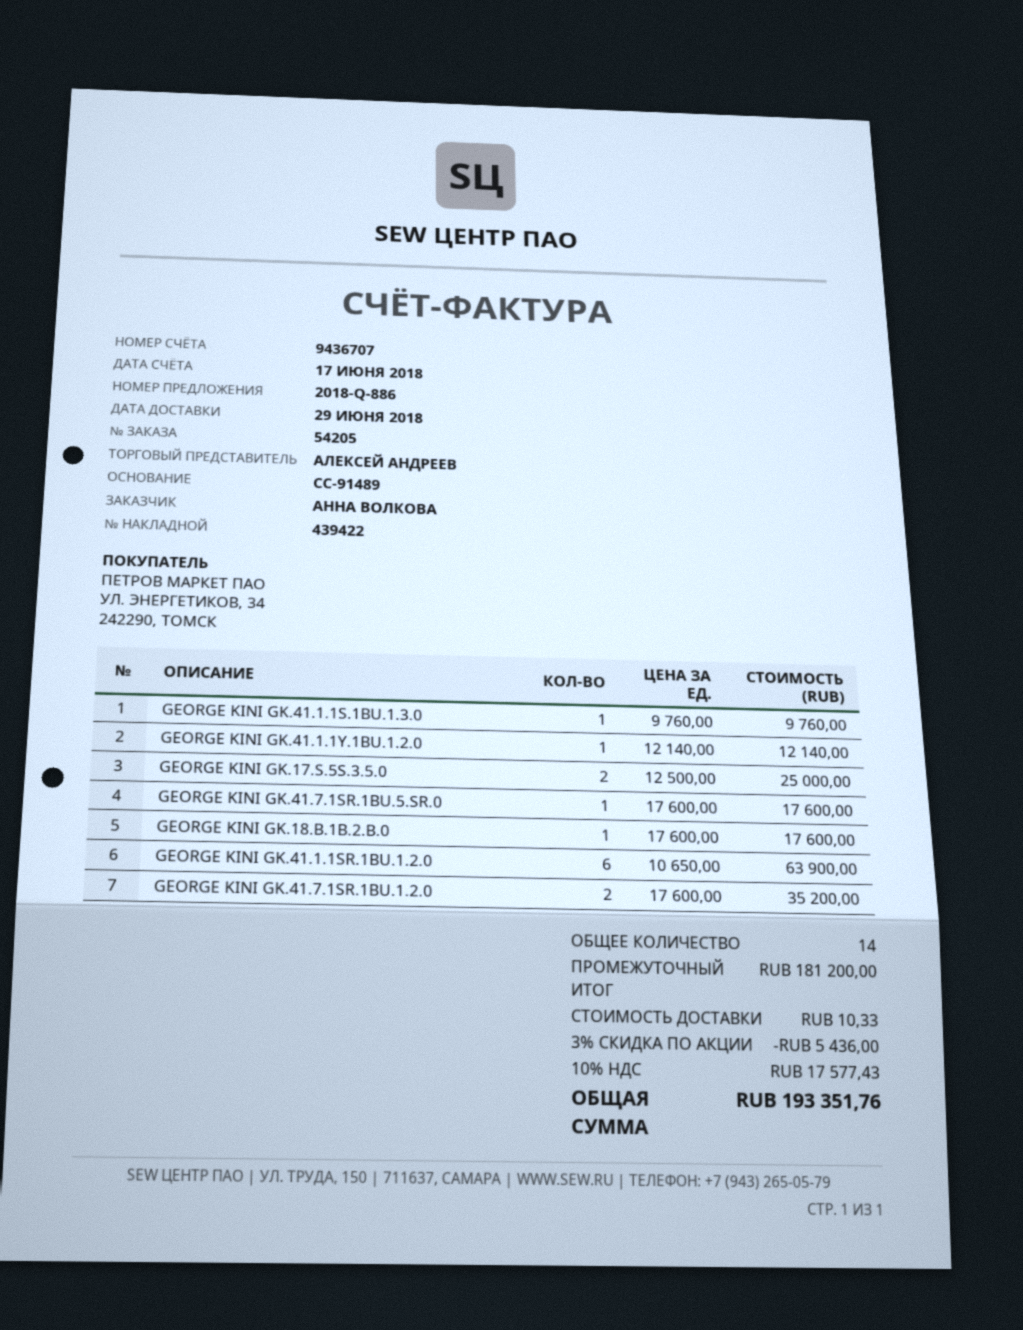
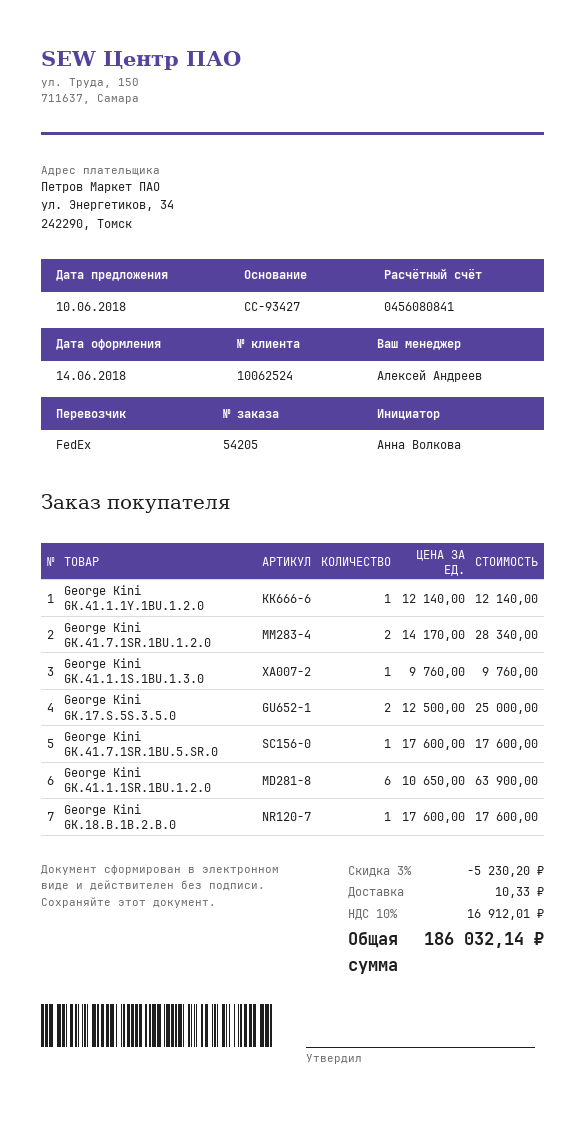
reference: CC-91489 -> CC-93427
GEORGE KINI GK.41.7.1SR.1BU.1.2.0: 2 x 17600.00 = 35200.00 -> 2 x 14170.00 = 28340.00
discount: 3% = 5436.00 -> 3% = 5230.20
tax: 10% = 17577.43 -> 10% = 16912.01
total: 193351.76 -> 186032.14

